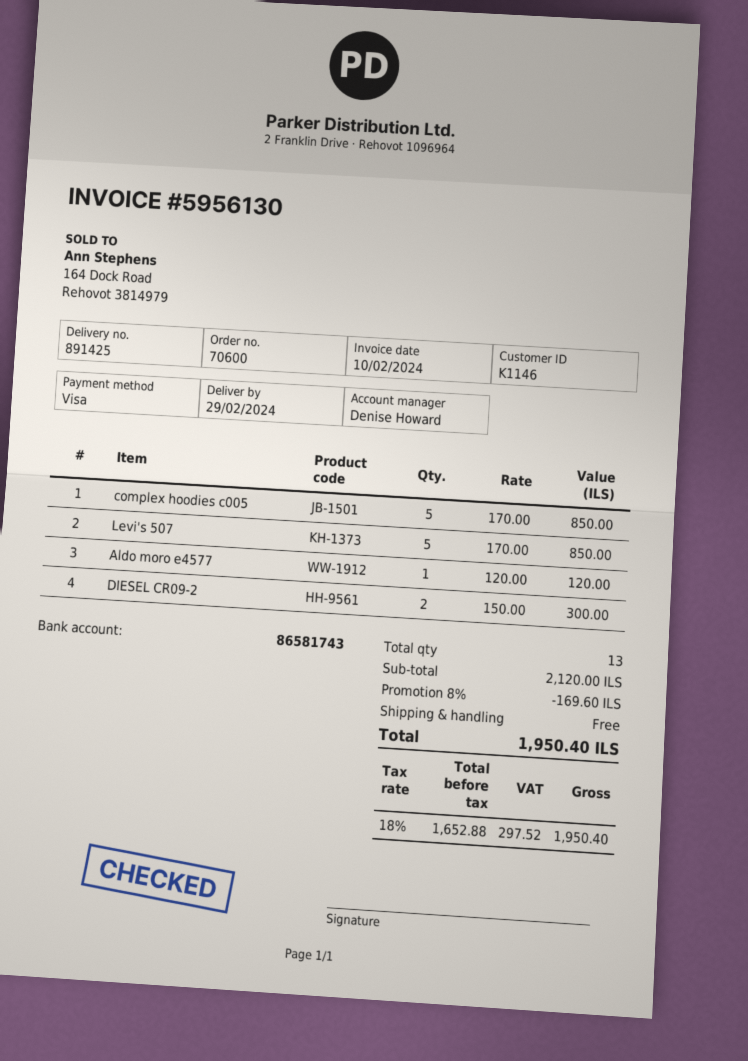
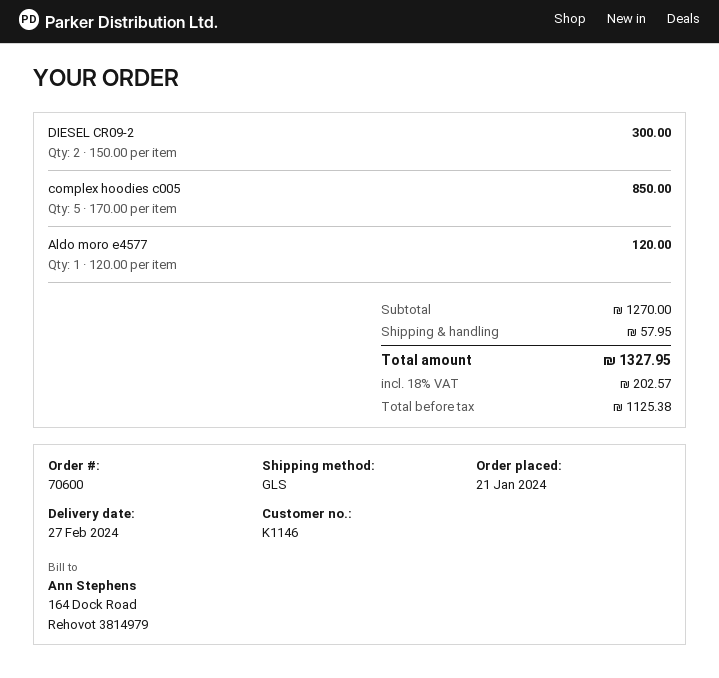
delivery date: 2024-02-29 -> 2024-02-27
Levi's 507: 5 x 170.00 = 850.00 -> none
subtotal: 2120.00 -> 1270.00
discount: 8% = 169.60 -> none
shipping: 0.00 -> 57.95
net: 1652.88 -> 1125.38
tax: 18% = 297.52 -> 18% = 202.57
total: 1950.40 -> 1327.95

